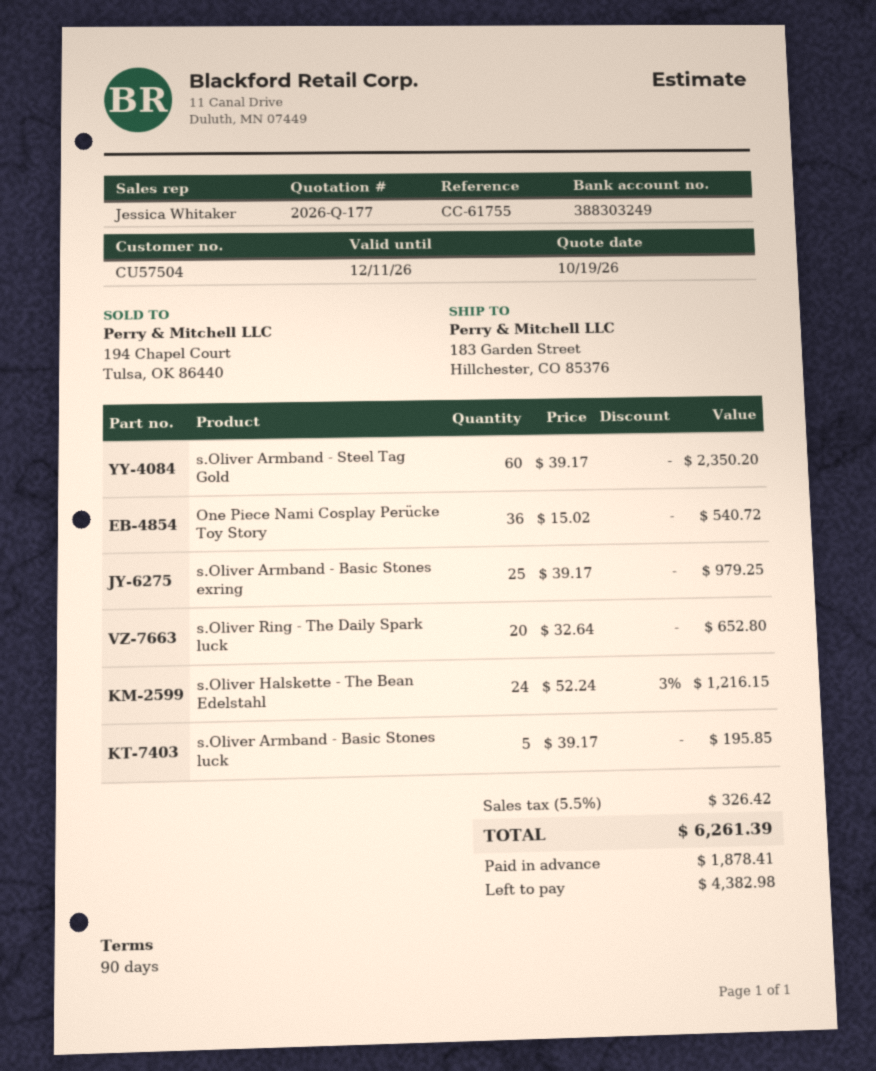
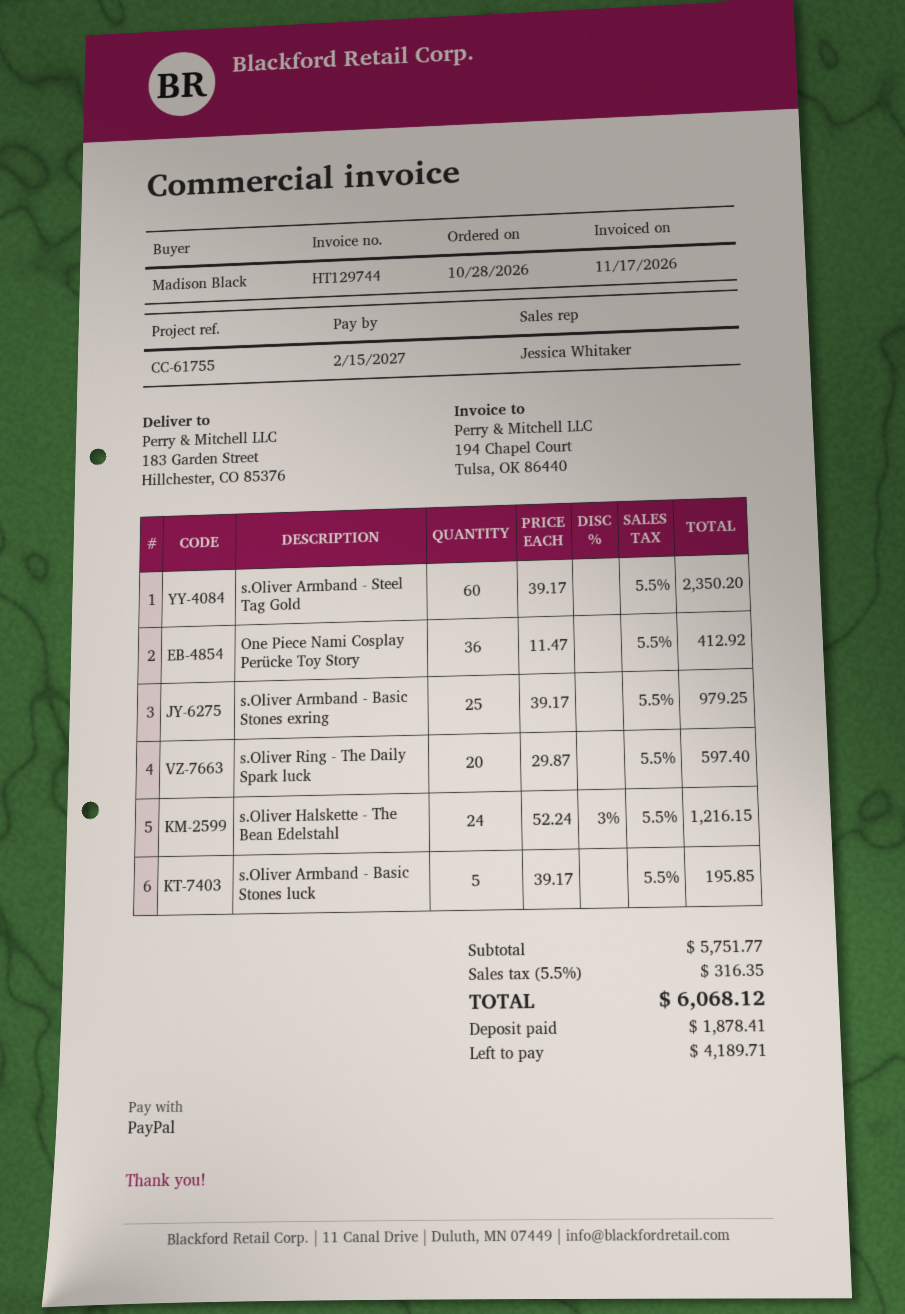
One Piece Nami Cosplay Perücke Toy Story: 36 x 15.02 = 540.72 -> 36 x 11.47 = 412.92
s.Oliver Ring - The Daily Spark luck: 20 x 32.64 = 652.80 -> 20 x 29.87 = 597.40
tax: 5.5% = 326.42 -> 5.5% = 316.35
total: 6261.39 -> 6068.12
balance: 4382.98 -> 4189.71

